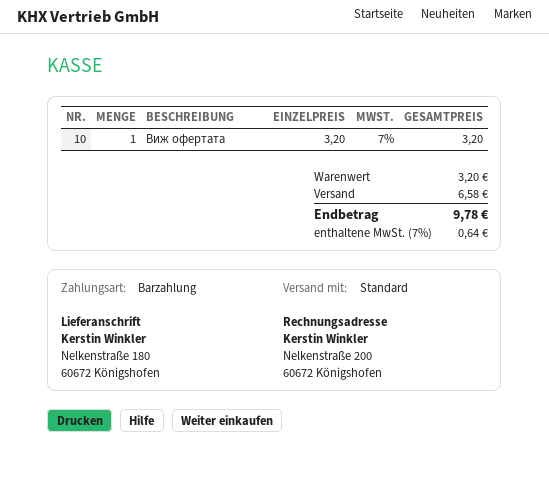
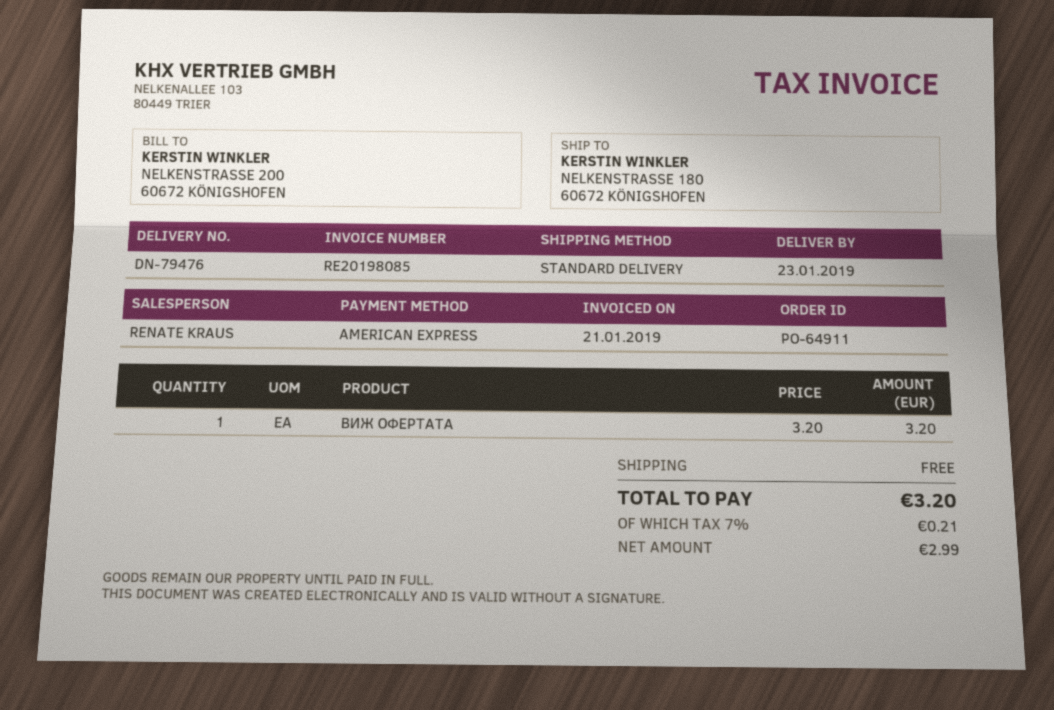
payment method: cash -> American Express
shipping: 6.58 -> 0.00
tax: 7% = 0.64 -> 7% = 0.21
total: 9.78 -> 3.20

